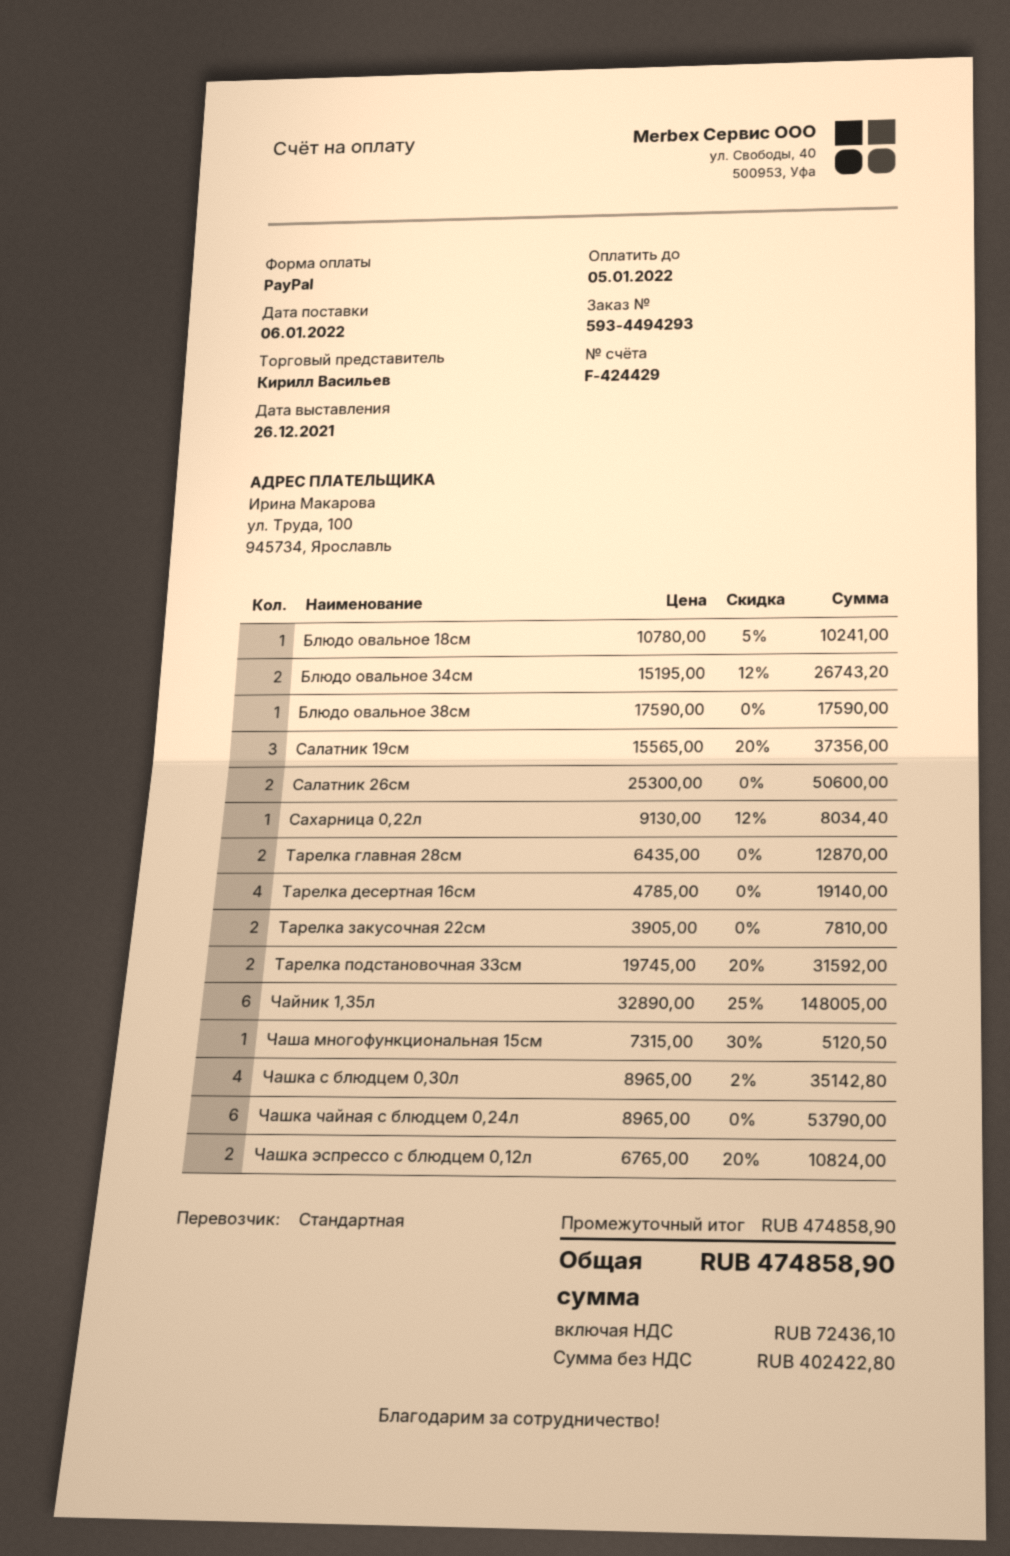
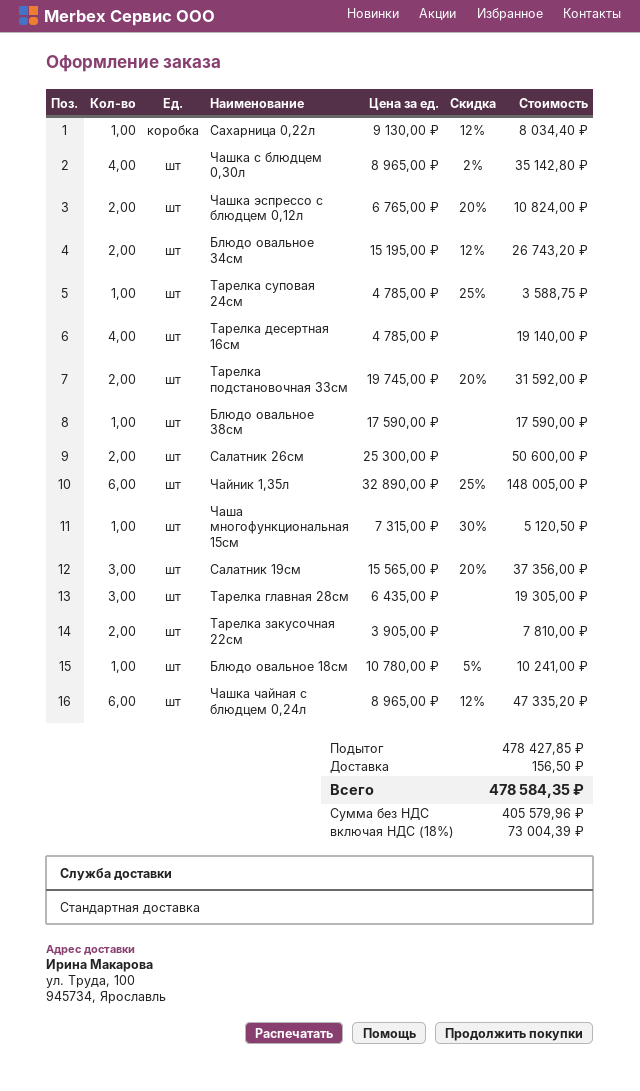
Тарелка главная 28см: 2 x 6435.00 = 12870.00 -> 3 x 6435.00 = 19305.00
Чашка чайная с блюдцем 0,24л: 6 x 8965.00 = 53790.00 -> 6 x 8965.00 - 12% = 47335.20
Тарелка суповая 24см: none -> 1 x 4785.00 - 25% = 3588.75
subtotal: 474858.90 -> 478427.85
shipping: none -> 156.50
net: 402422.80 -> 405579.96
tax: 72436.10 -> 73004.39
total: 474858.90 -> 478584.35

